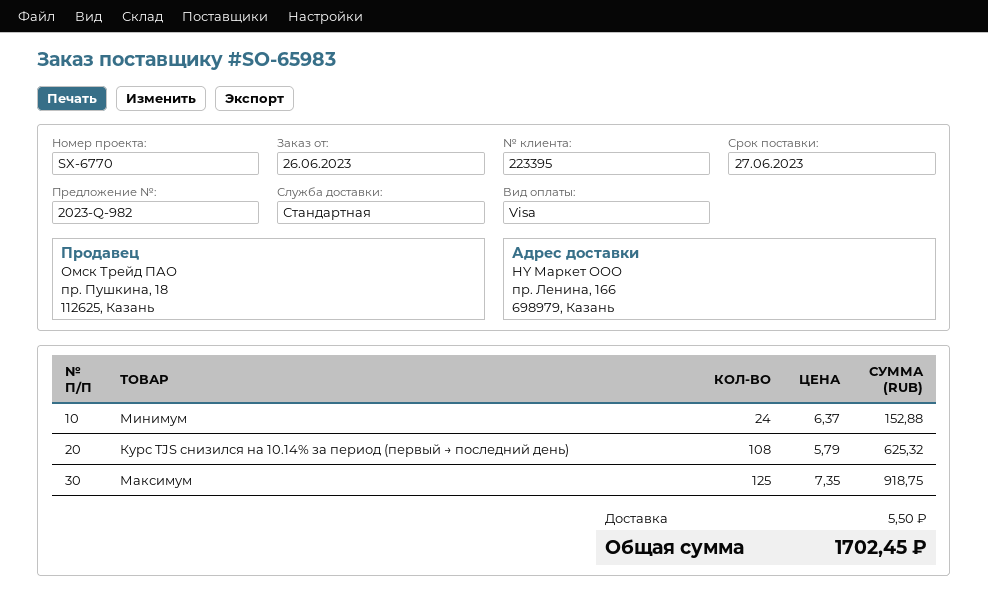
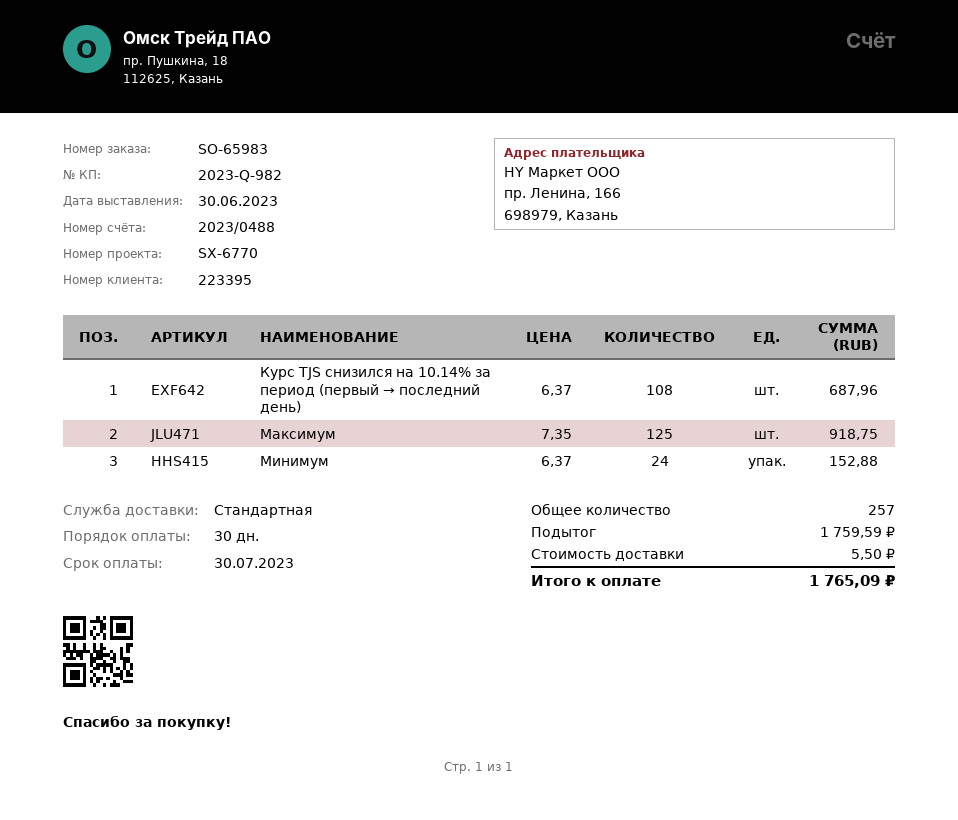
Курс TJS снизился на 10.14% за период (первый → последний день): 108 x 5.79 = 625.32 -> 108 x 6.37 = 687.96
total: 1702.45 -> 1765.09

